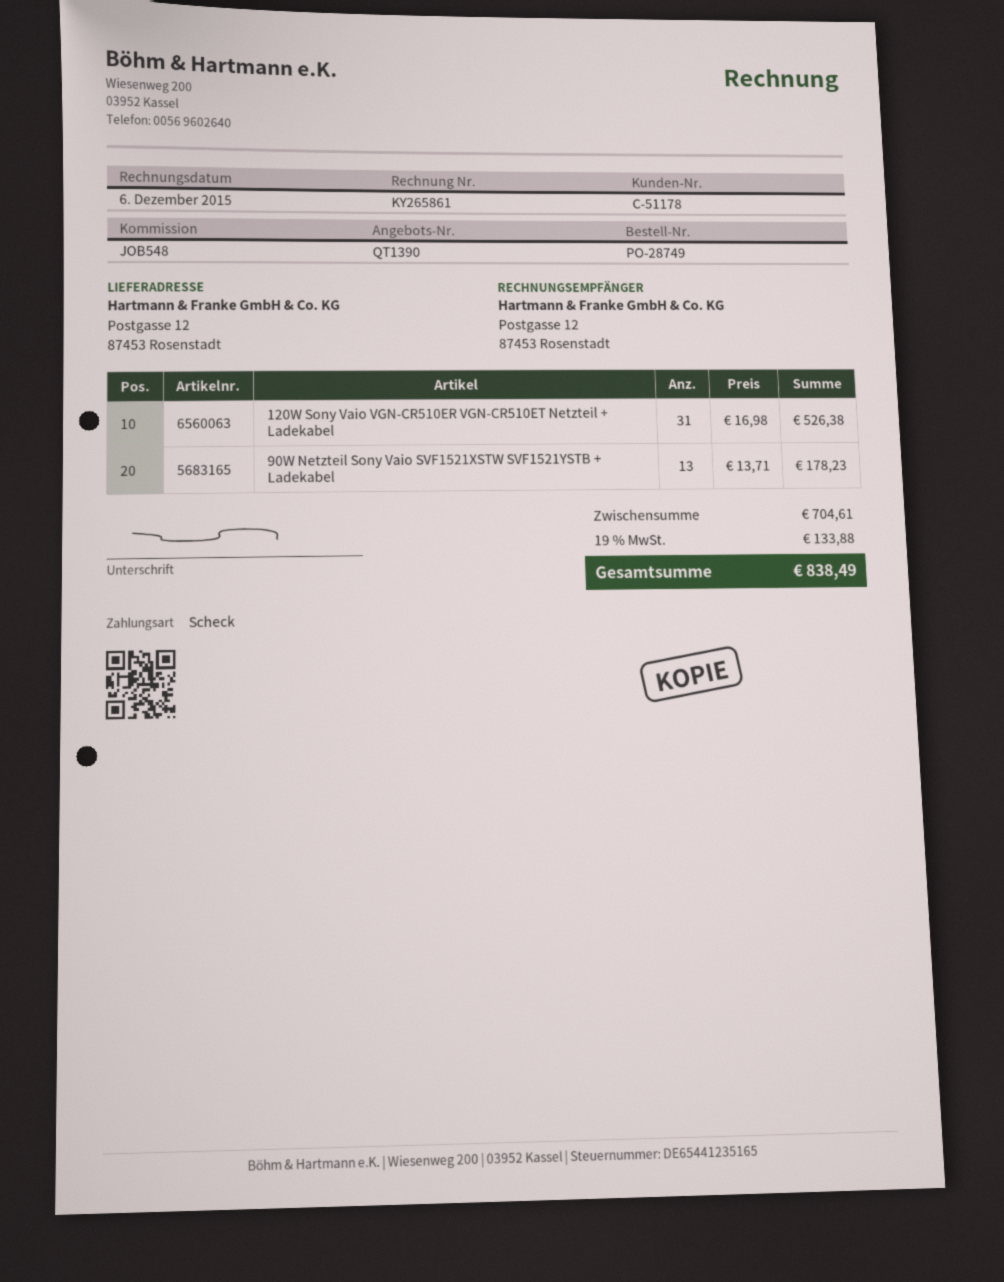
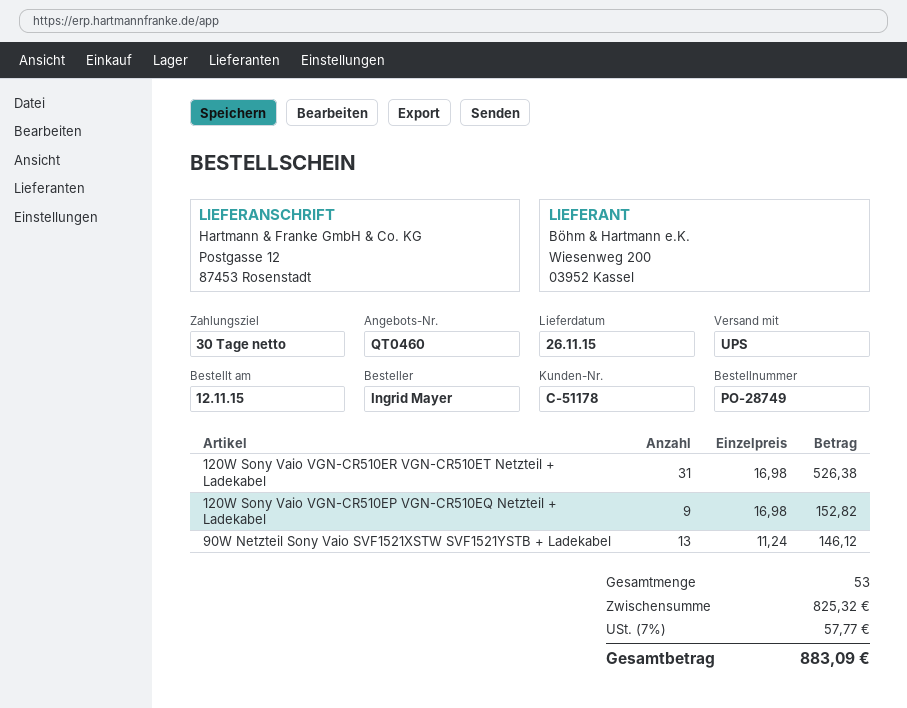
quote number: QT1390 -> QT0460
90W Netzteil Sony Vaio SVF1521XSTW SVF1521YSTB + Ladekabel: 13 x 13.71 = 178.23 -> 13 x 11.24 = 146.12
120W Sony Vaio VGN-CR510EP VGN-CR510EQ Netzteil + Ladekabel: none -> 9 x 16.98 = 152.82
subtotal: 704.61 -> 825.32
tax: 19% = 133.88 -> 7% = 57.77
total: 838.49 -> 883.09

